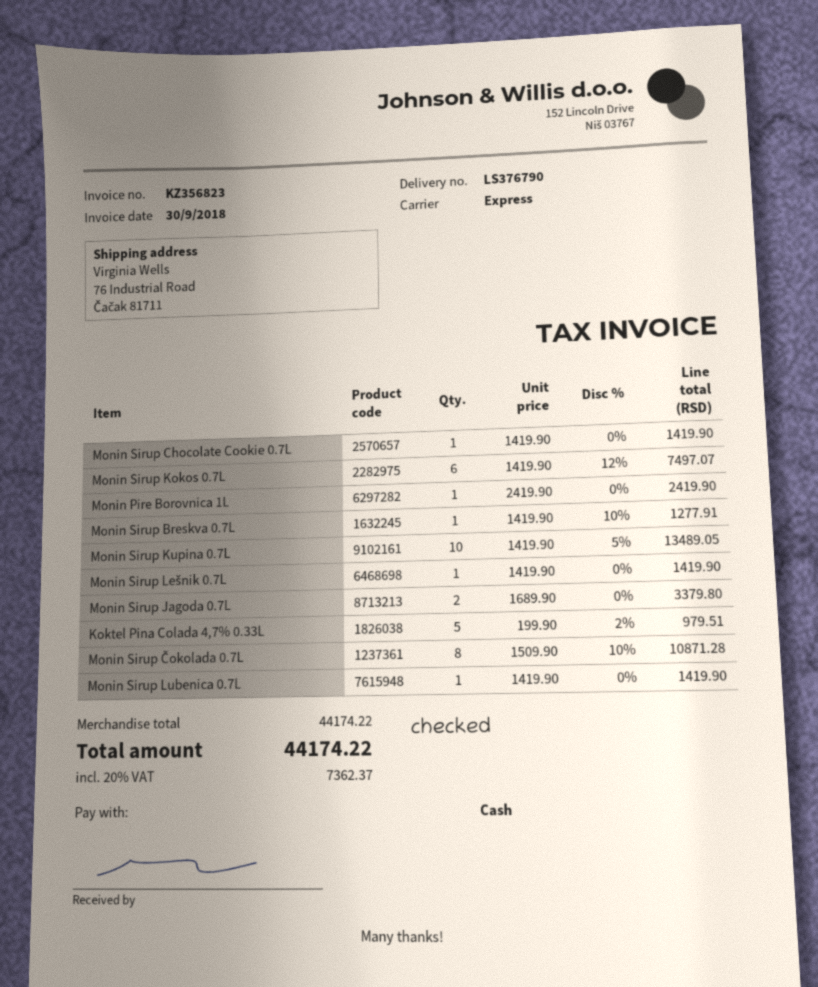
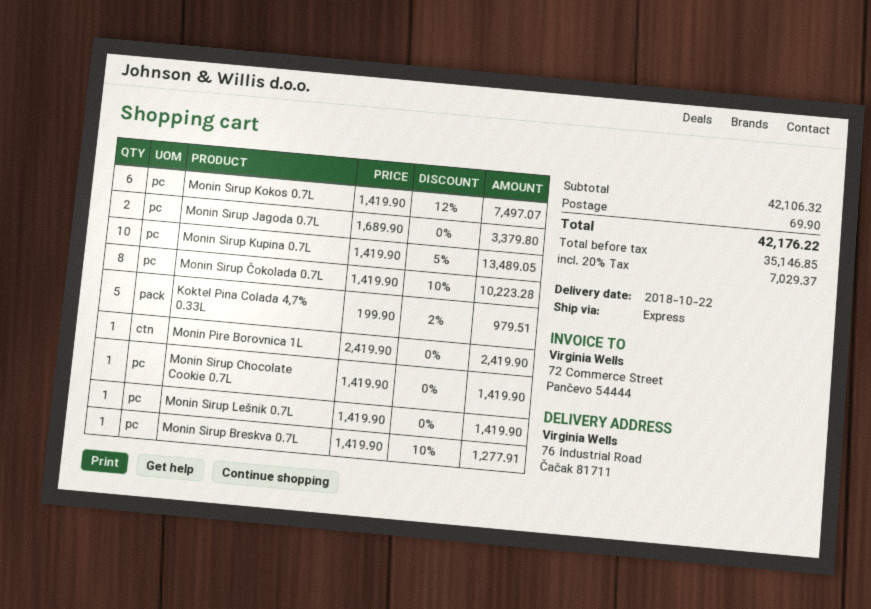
Monin Sirup Čokolada 0.7L: 8 x 1509.90 - 10% = 10871.28 -> 8 x 1419.90 - 10% = 10223.28
Monin Sirup Lubenica 0.7L: 1 x 1419.90 = 1419.90 -> none
subtotal: 44174.22 -> 42106.32
shipping: none -> 69.90
tax: 20% = 7362.37 -> 20% = 7029.37
total: 44174.22 -> 42176.22

